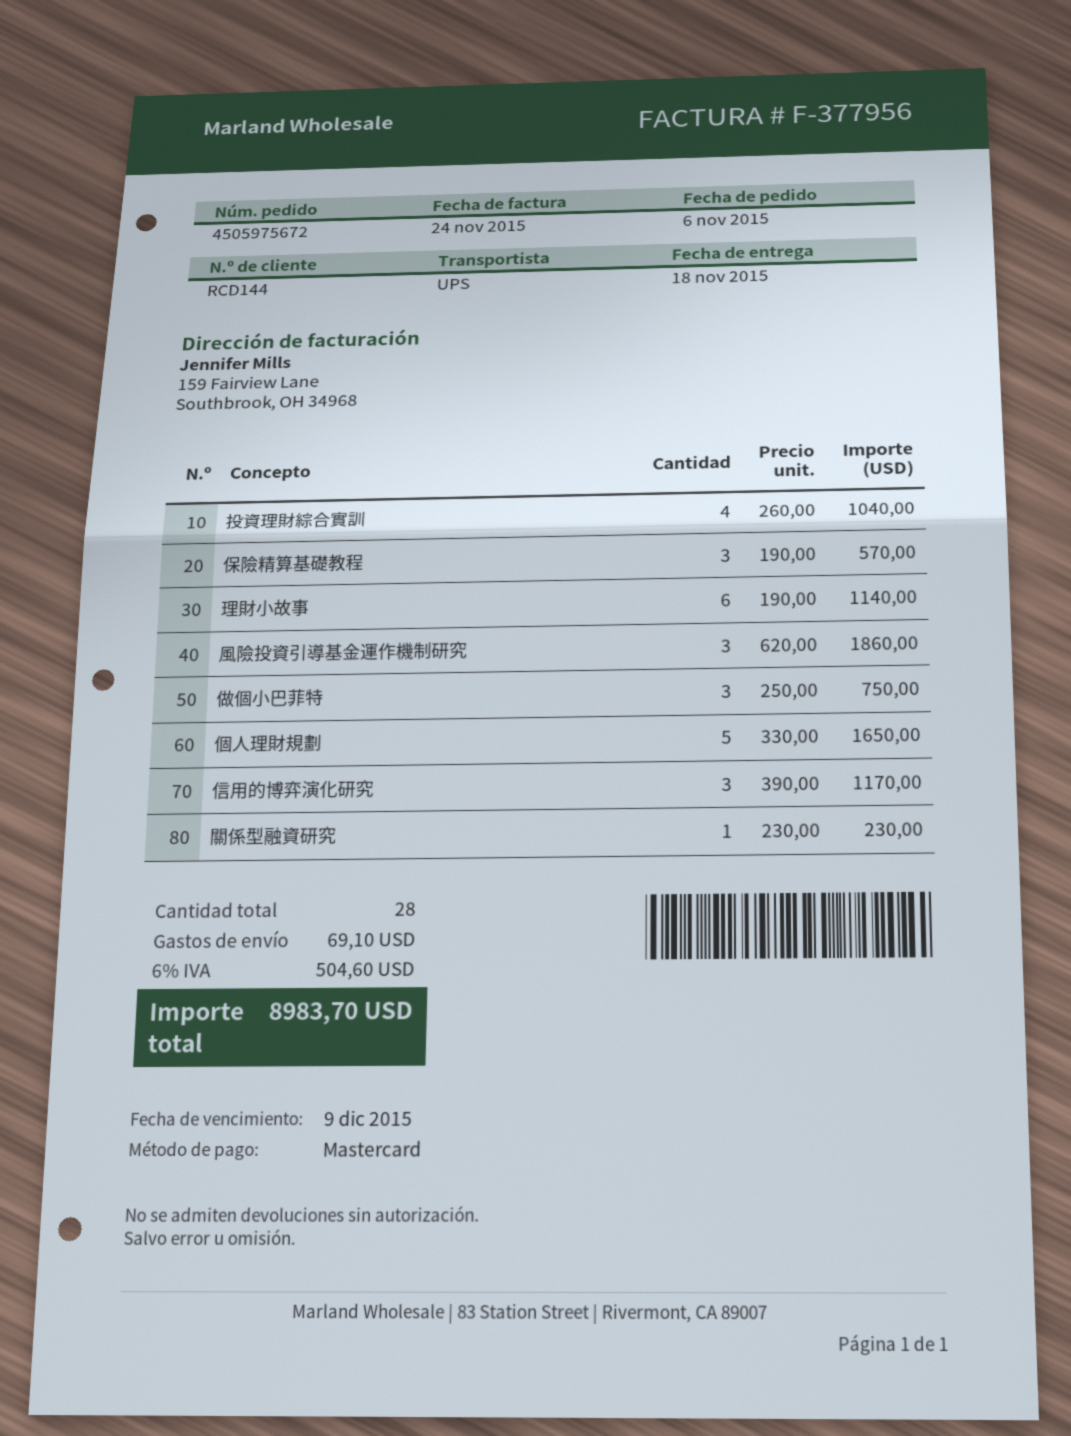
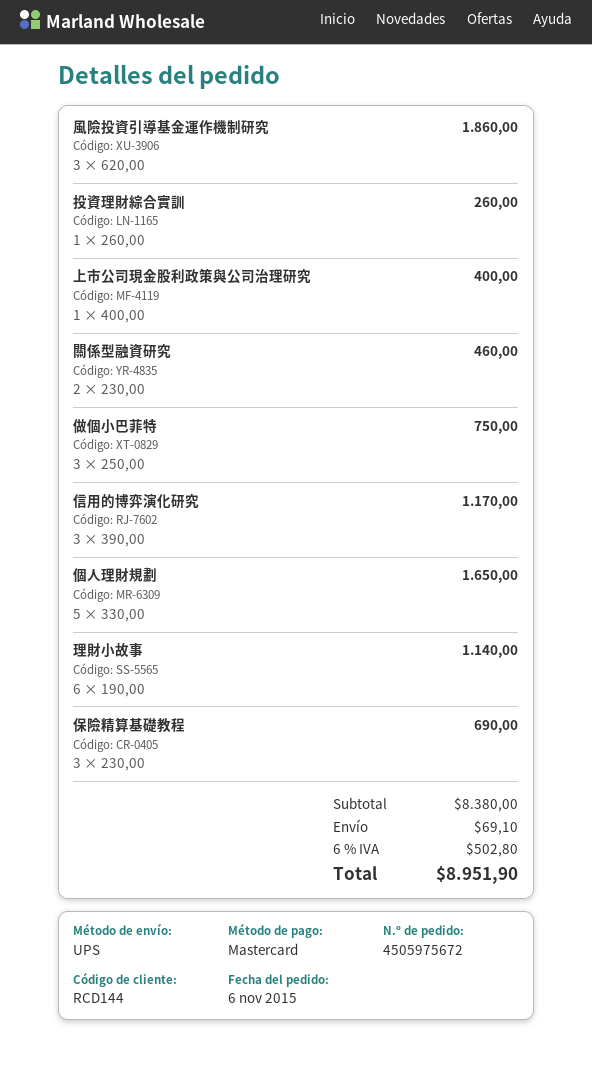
投資理財綜合實訓: 4 x 260.00 = 1040.00 -> 1 x 260.00 = 260.00
保險精算基礎教程: 3 x 190.00 = 570.00 -> 3 x 230.00 = 690.00
關係型融資研究: 1 x 230.00 = 230.00 -> 2 x 230.00 = 460.00
上市公司現金股利政策與公司治理研究: none -> 1 x 400.00 = 400.00
tax: 6% = 504.60 -> 6% = 502.80
total: 8983.70 -> 8951.90

